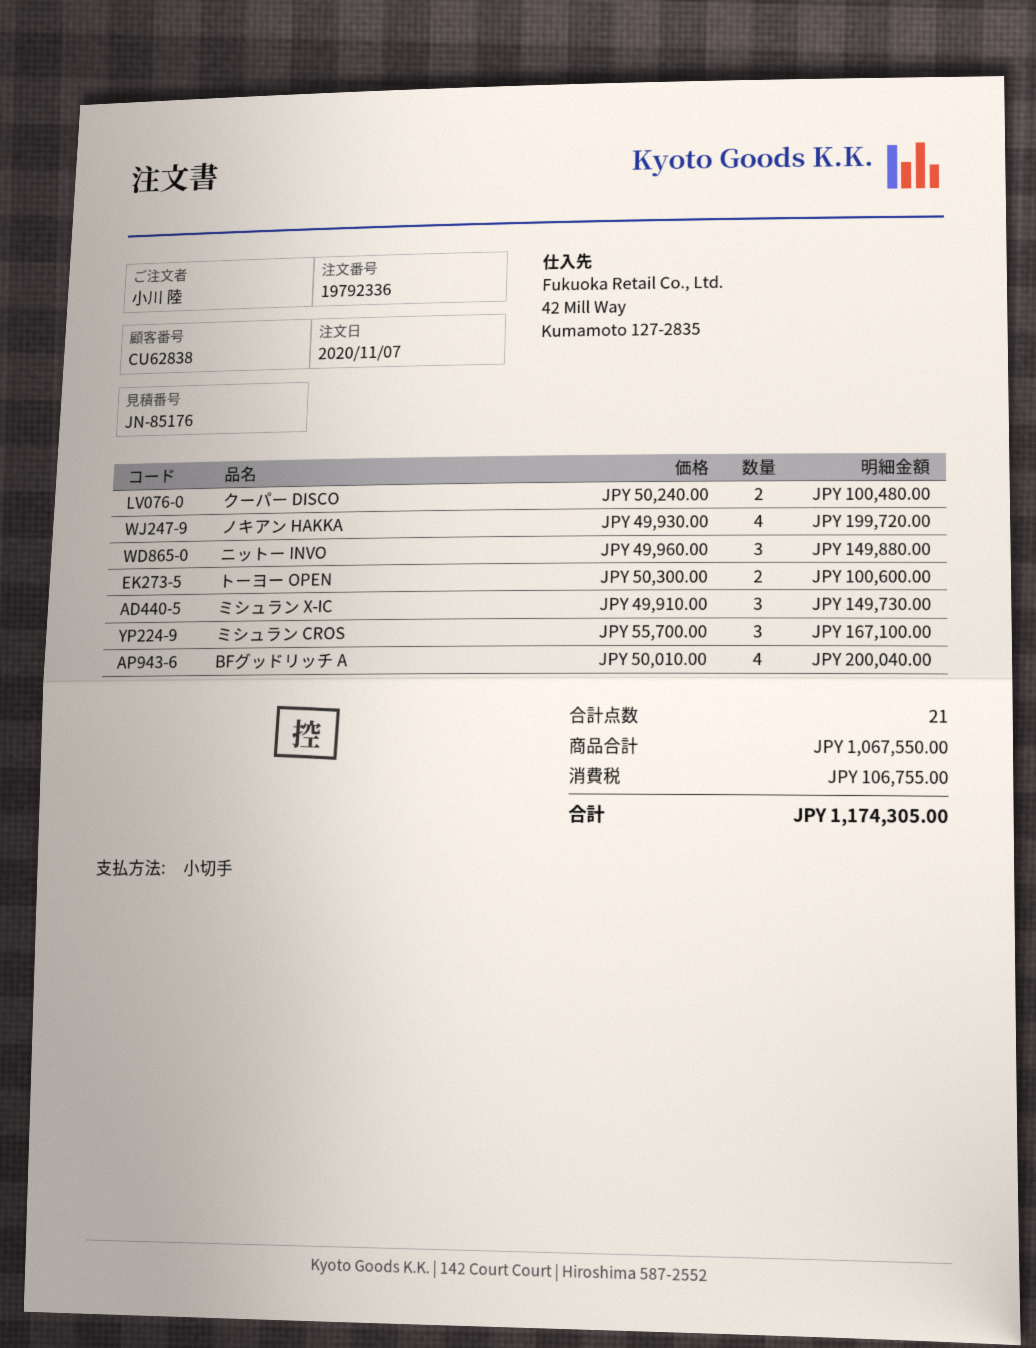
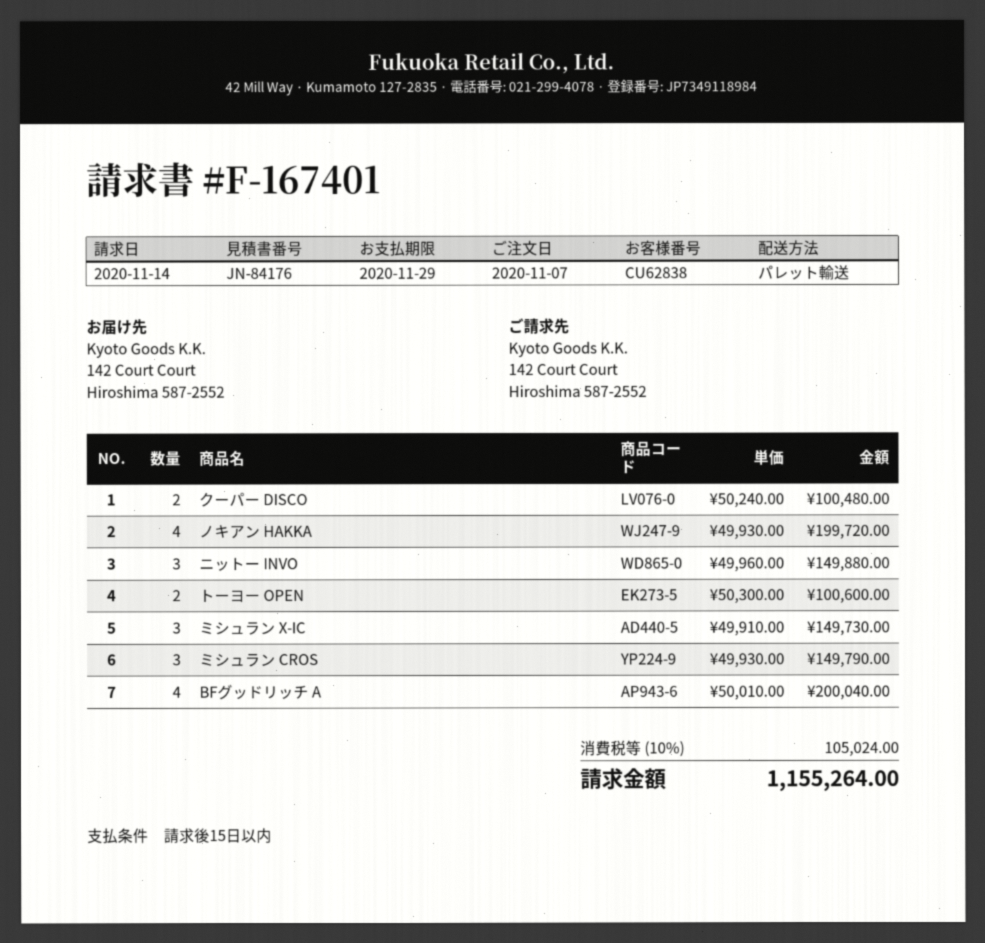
quote number: JN-85176 -> JN-84176
ミシュラン CROS: 3 x 55700.00 = 167100.00 -> 3 x 49930.00 = 149790.00
tax: 106755.00 -> 105024.00
total: 1174305.00 -> 1155264.00

